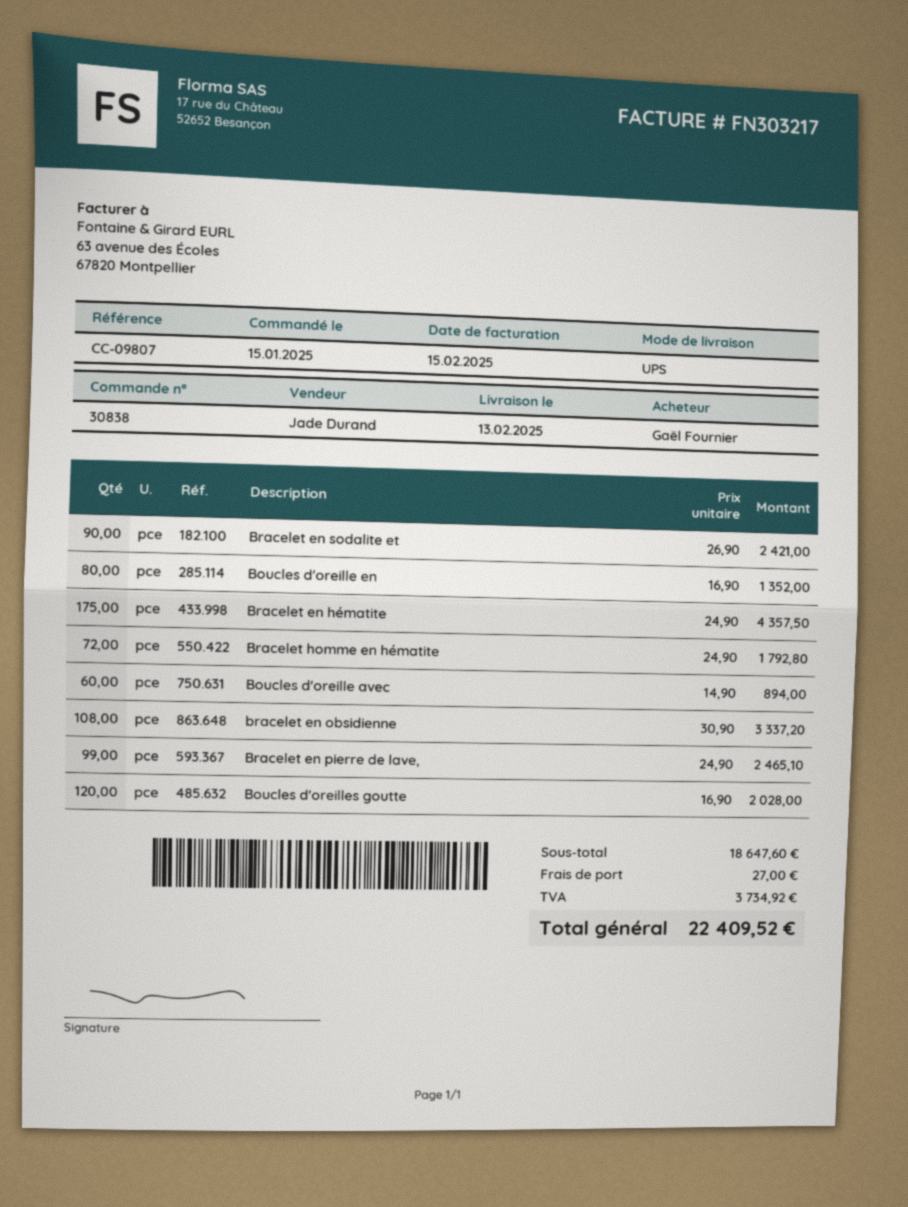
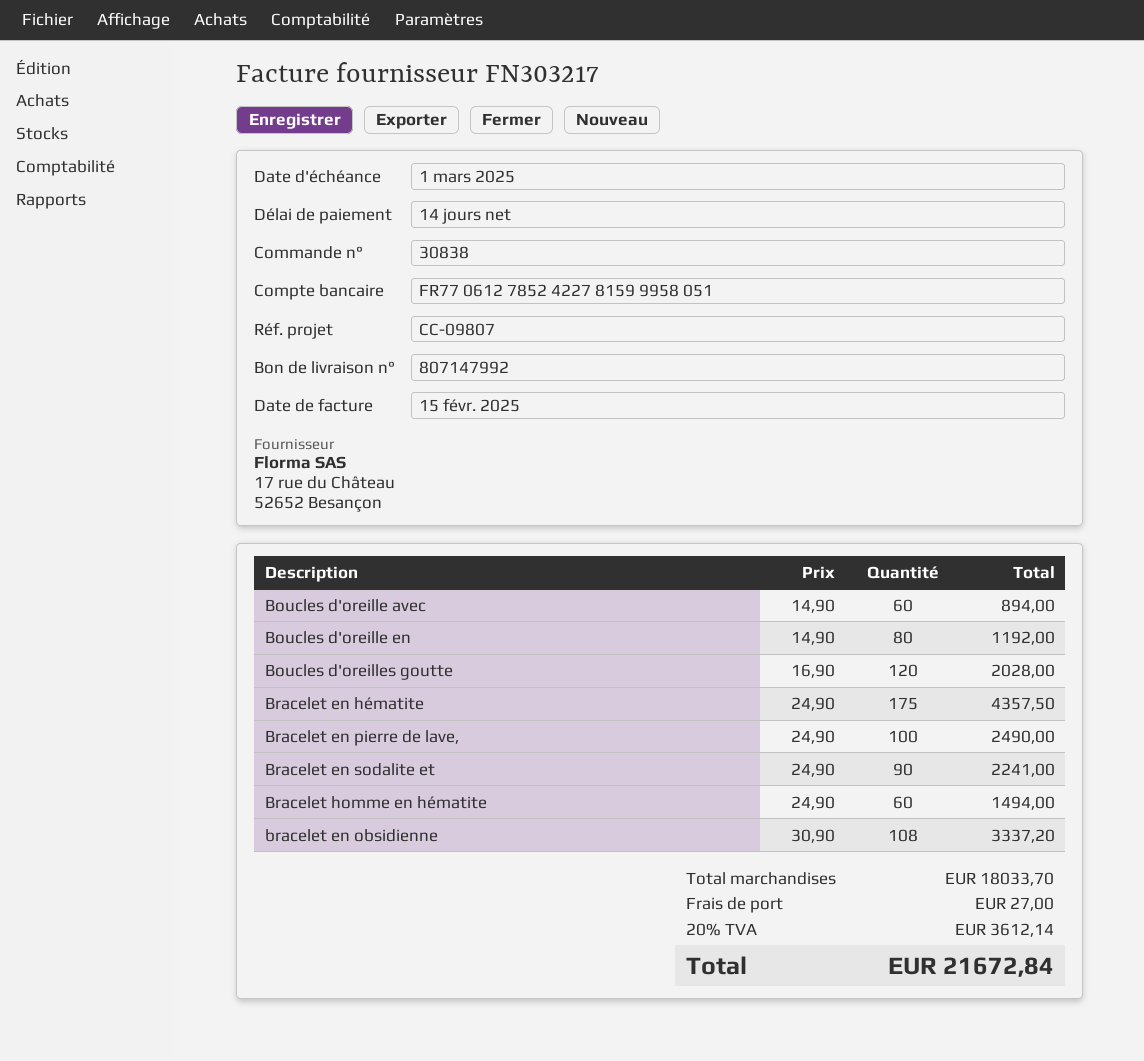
Bracelet en sodalite et: 90 x 26.90 = 2421.00 -> 90 x 24.90 = 2241.00
Boucles d'oreille en: 80 x 16.90 = 1352.00 -> 80 x 14.90 = 1192.00
Bracelet homme en hématite: 72 x 24.90 = 1792.80 -> 60 x 24.90 = 1494.00
Bracelet en pierre de lave,: 99 x 24.90 = 2465.10 -> 100 x 24.90 = 2490.00
subtotal: 18647.60 -> 18033.70
tax: 3734.92 -> 3612.14
total: 22409.52 -> 21672.84

